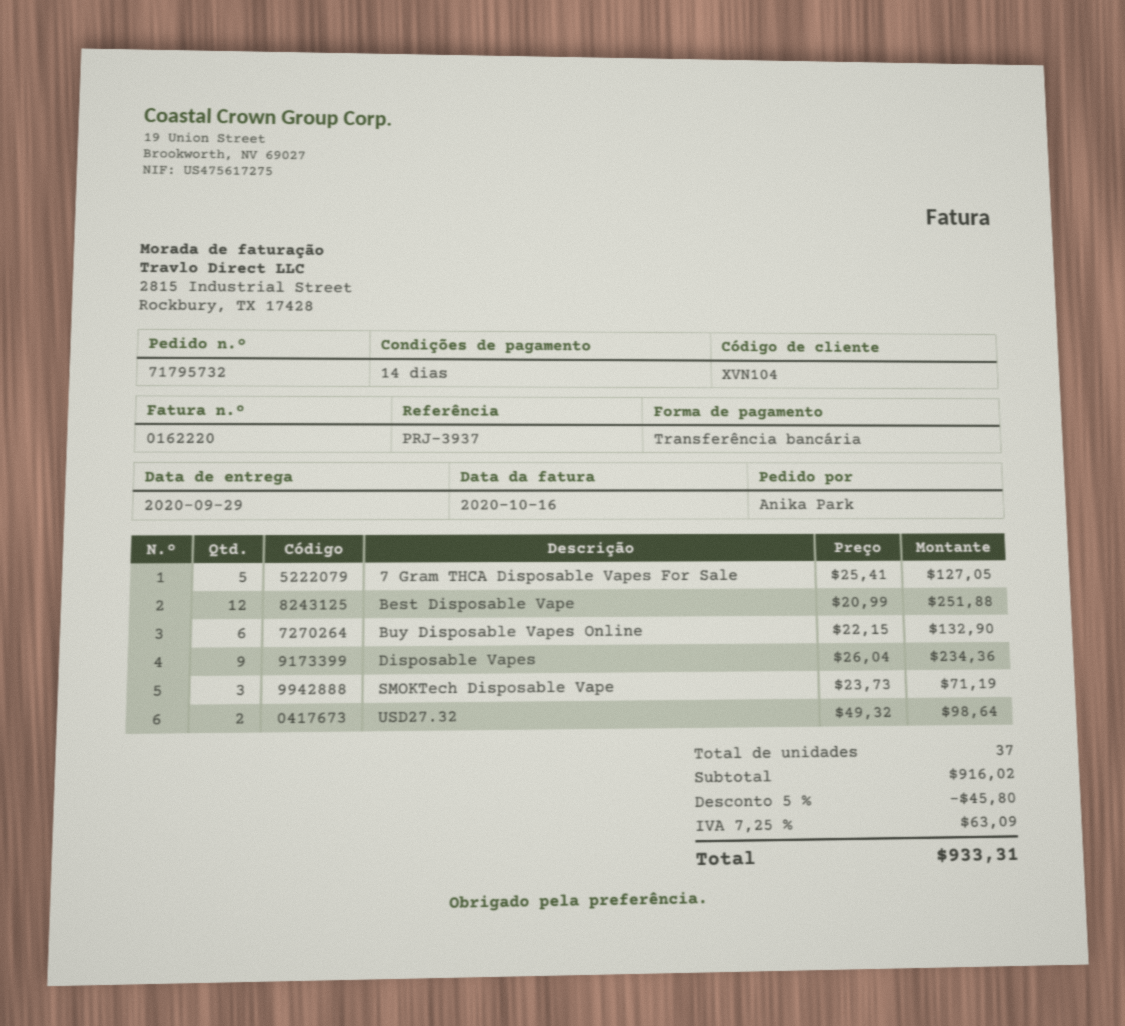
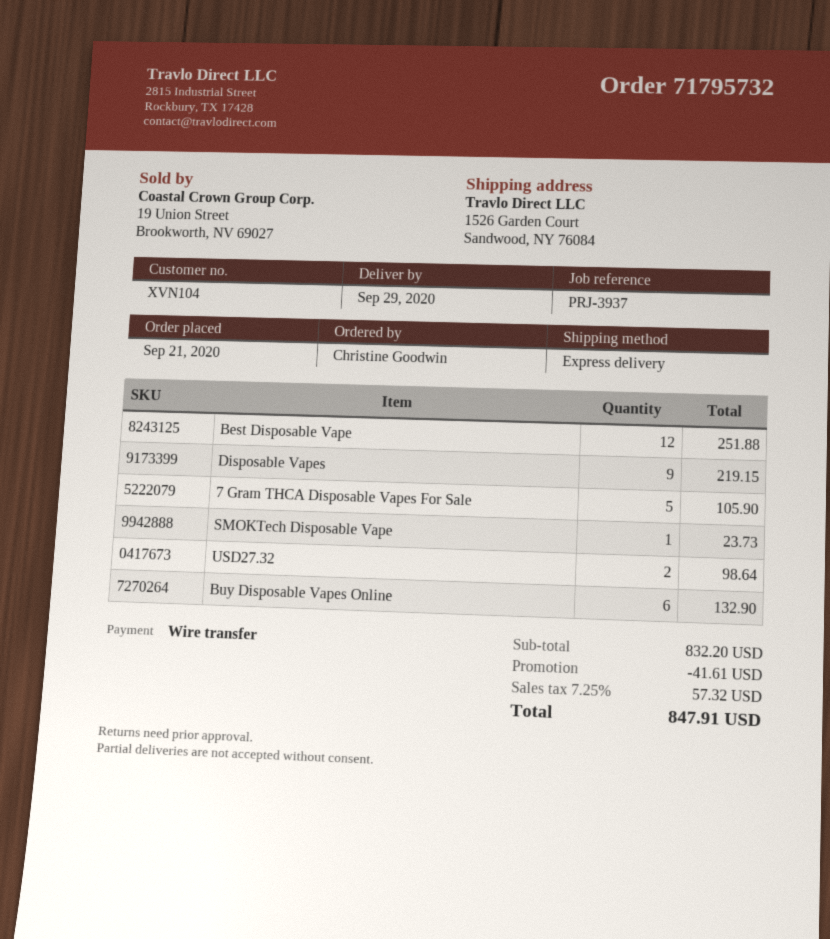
ordered by: Anika Park -> Christine Goodwin
7 Gram THCA Disposable Vapes For Sale: 5 for 127.05 -> 5 for 105.90
Disposable Vapes: 9 for 234.36 -> 9 for 219.15
SMOKTech Disposable Vape: 3 for 71.19 -> 1 for 23.73
subtotal: 916.02 -> 832.20
discount: 45.80 -> 41.61
tax: 7.25% = 63.09 -> 7.25% = 57.32
total: 933.31 -> 847.91

